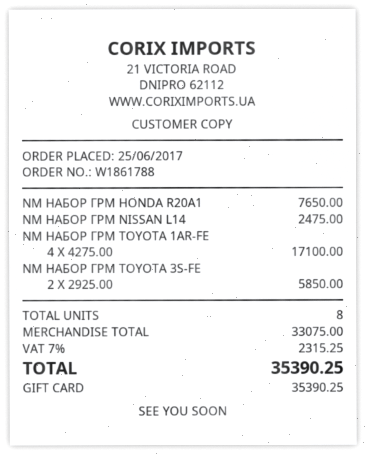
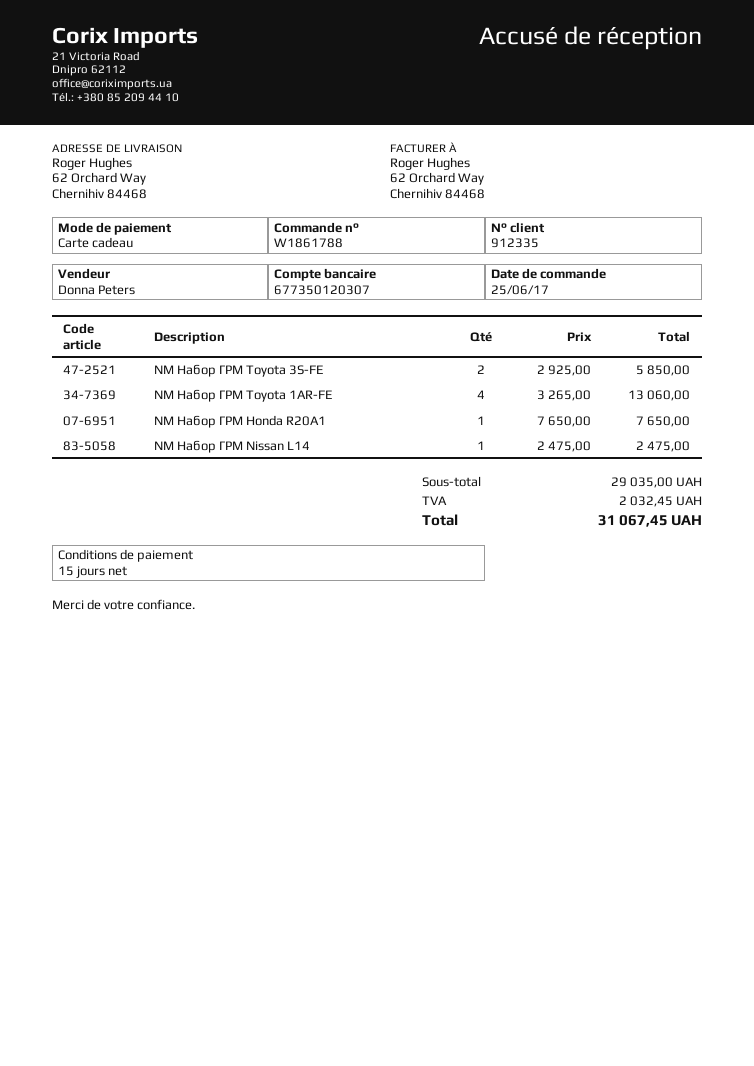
NM НАБОР ГРМ TOYOTA 1AR-FE: 4 x 4275.00 = 17100.00 -> 4 x 3265.00 = 13060.00
subtotal: 33075.00 -> 29035.00
tax: 2315.25 -> 2032.45
total: 35390.25 -> 31067.45

